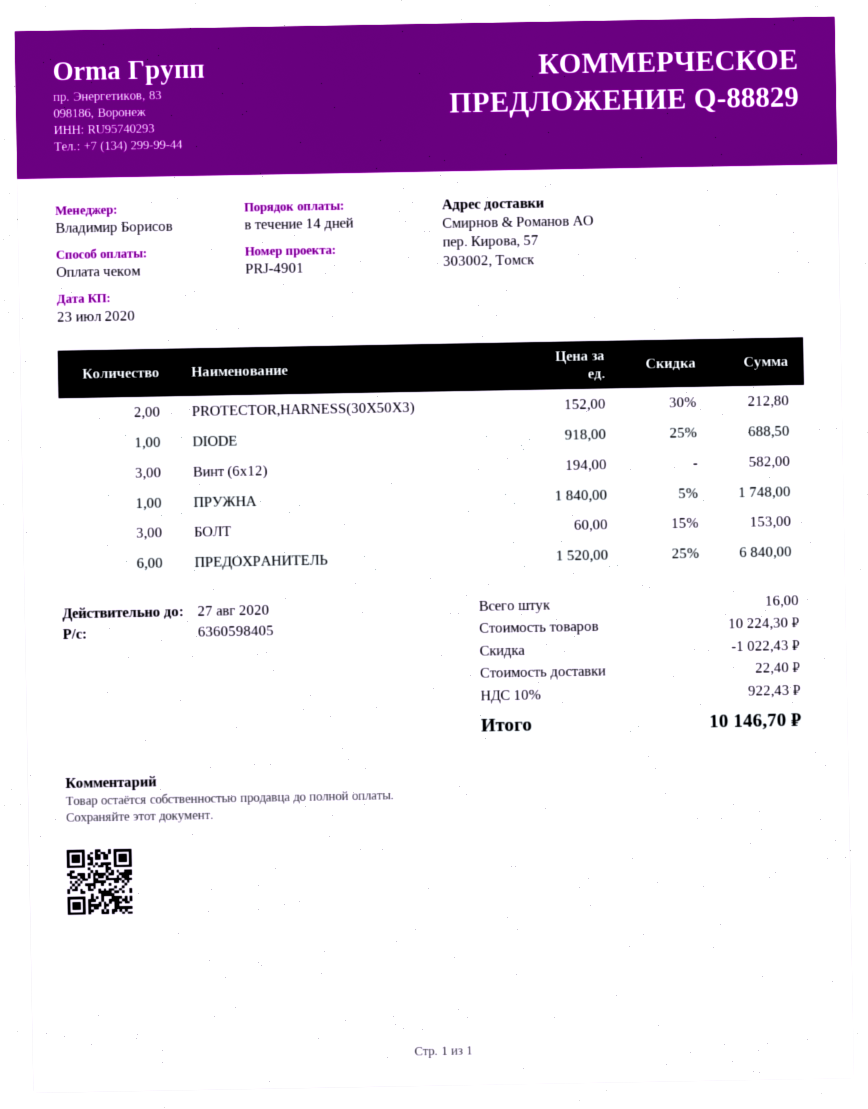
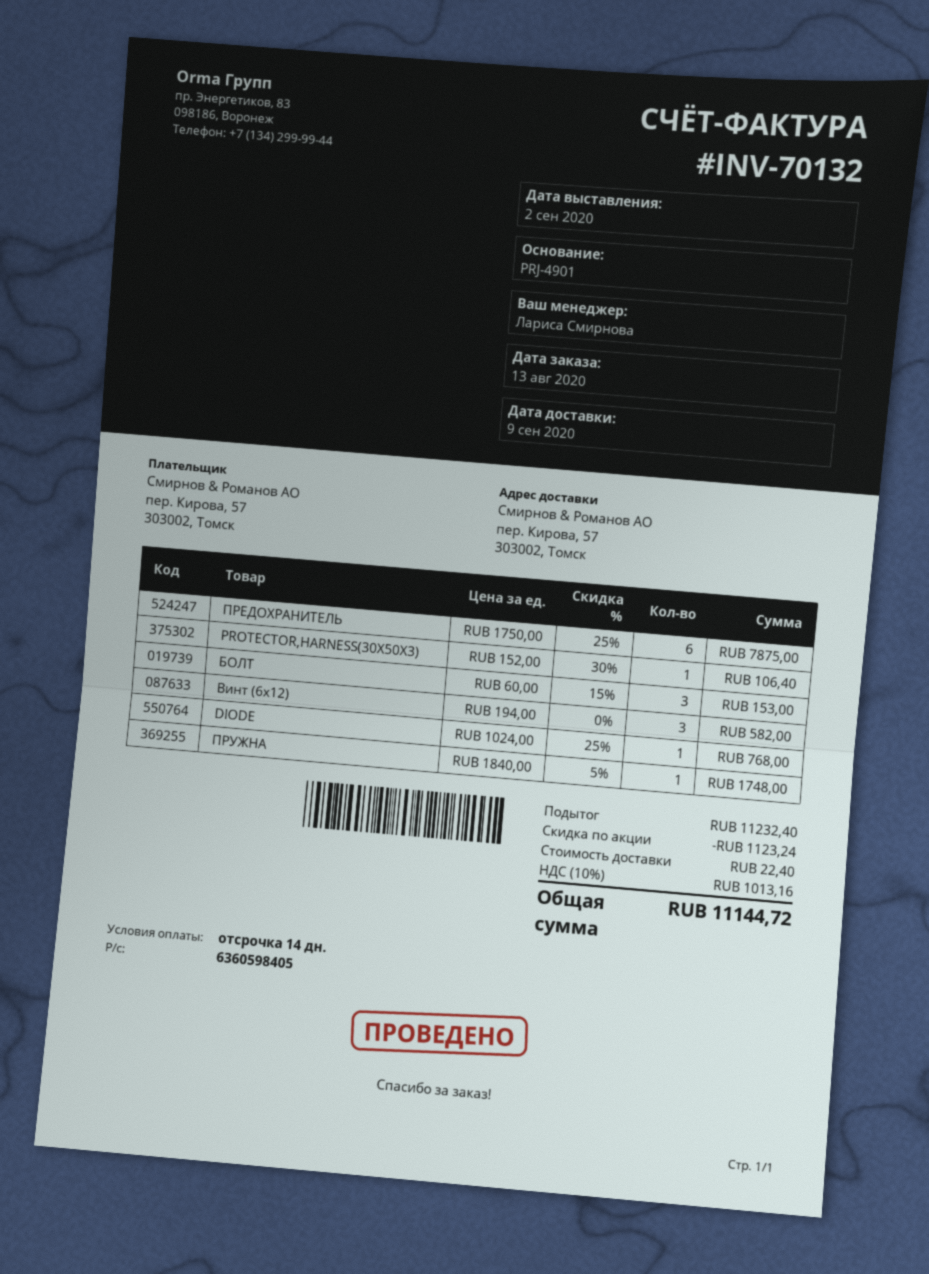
sales rep: Владимир Борисов -> Лариса Смирнова
PROTECTOR,HARNESS(30X50X3): 2 x 152.00 - 30% = 212.80 -> 1 x 152.00 - 30% = 106.40
DIODE: 1 x 918.00 - 25% = 688.50 -> 1 x 1024.00 - 25% = 768.00
ПРЕДОХРАНИТЕЛЬ: 6 x 1520.00 - 25% = 6840.00 -> 6 x 1750.00 - 25% = 7875.00
subtotal: 10224.30 -> 11232.40
discount: 1022.43 -> 1123.24
tax: 10% = 922.43 -> 10% = 1013.16
total: 10146.70 -> 11144.72

